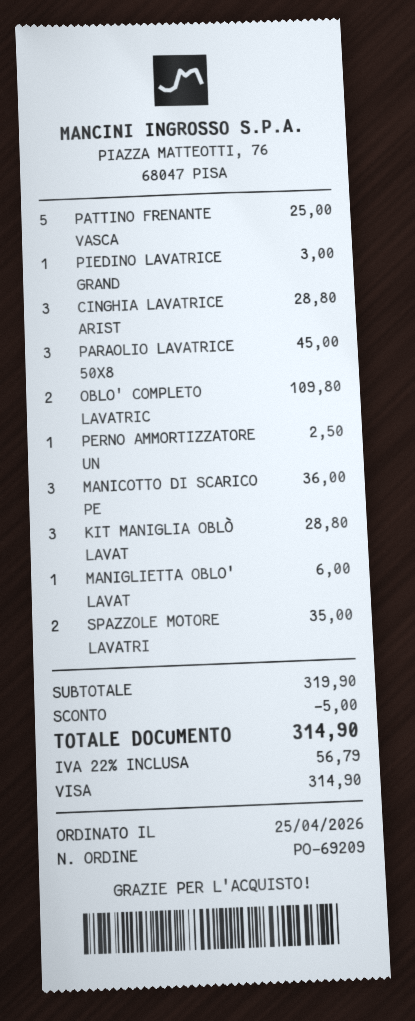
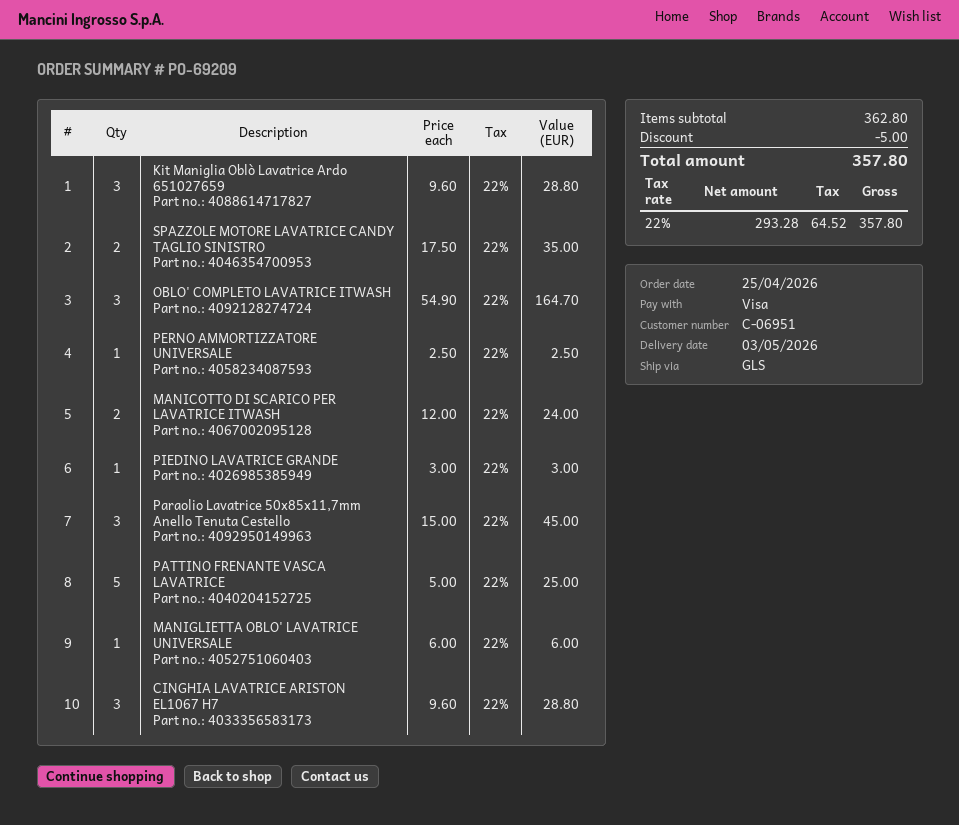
OBLO' COMPLETO LAVATRIC: 2 for 109.80 -> 3 for 164.70
MANICOTTO DI SCARICO PE: 3 for 36.00 -> 2 for 24.00
subtotal: 319.90 -> 362.80
tax: 22% = 56.79 -> 22% = 64.52
total: 314.90 -> 357.80

